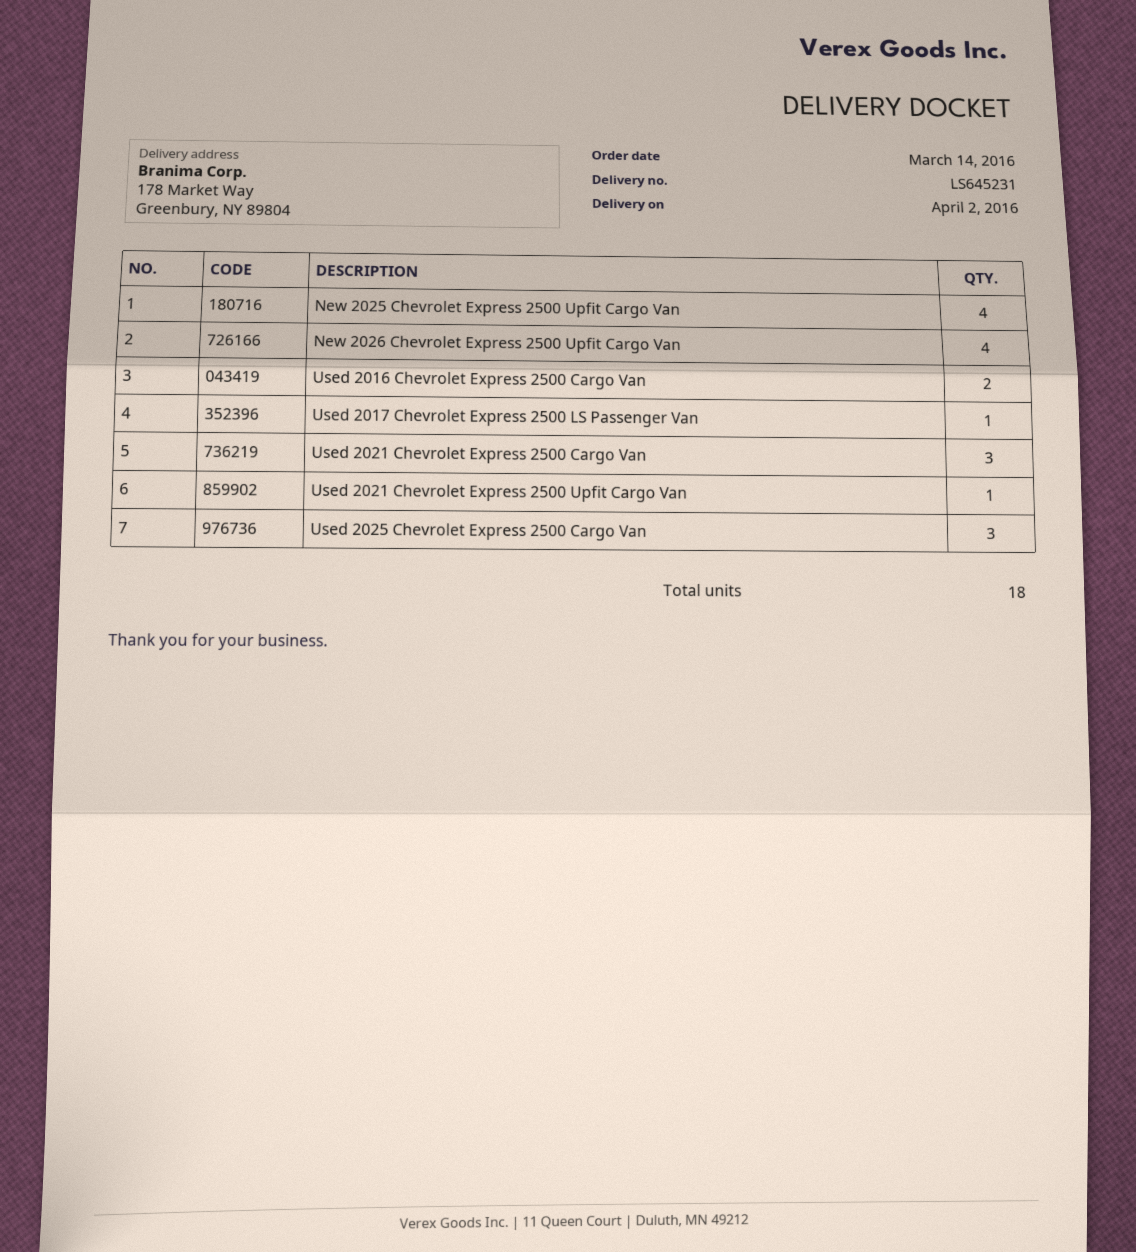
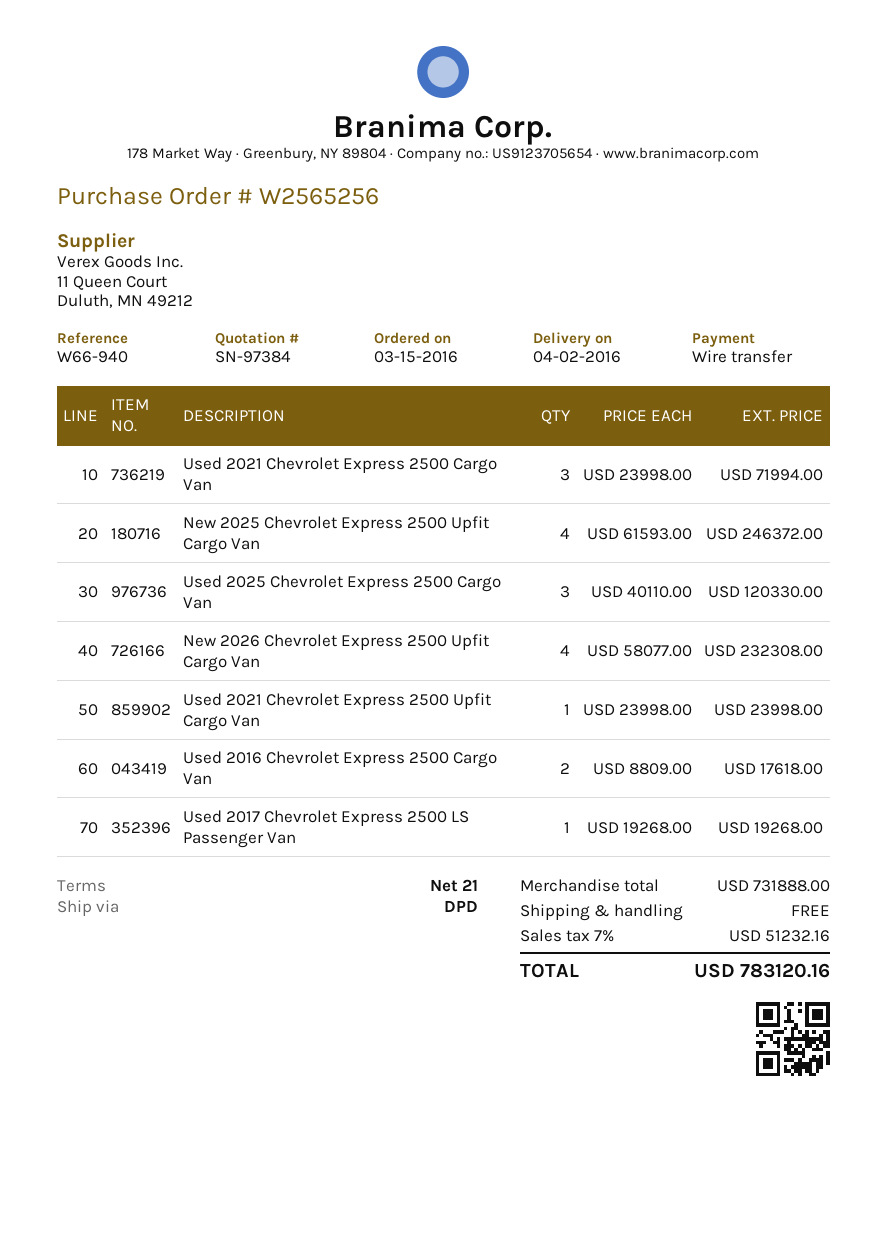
order date: 2016-03-14 -> 2016-03-15

